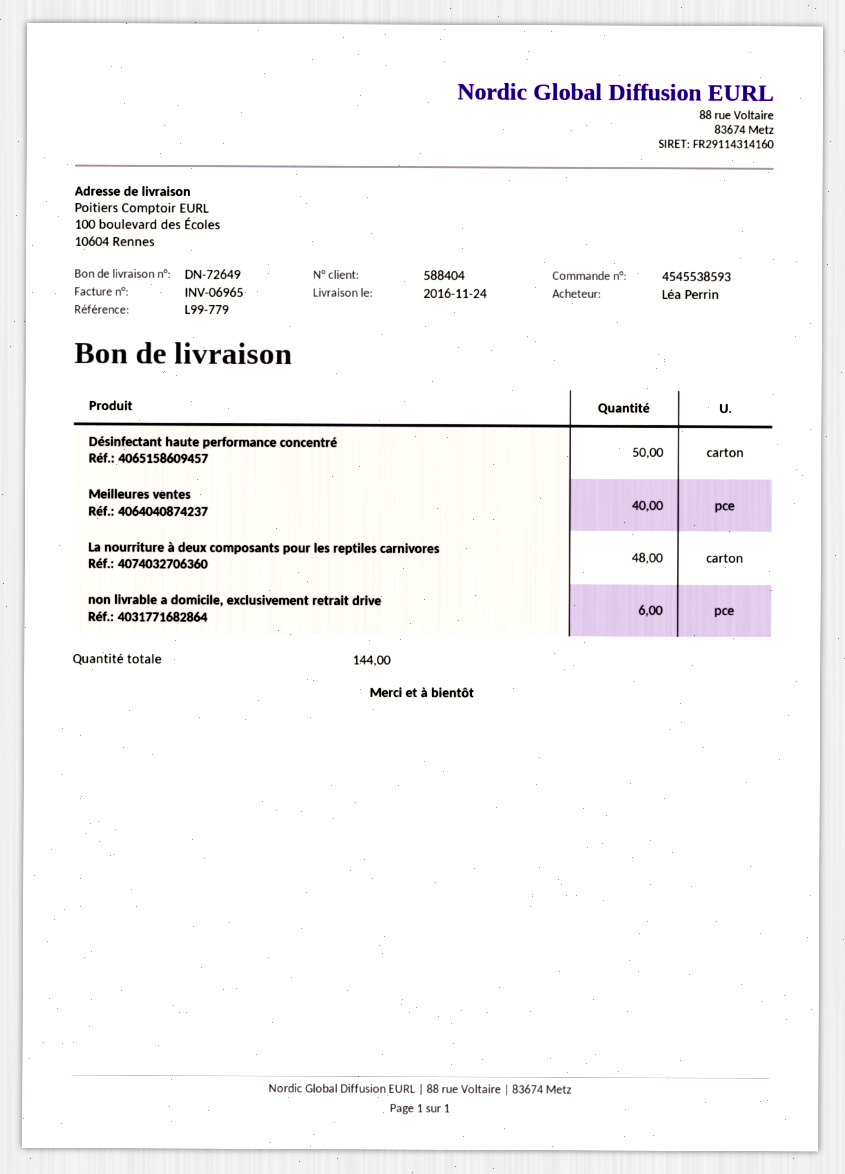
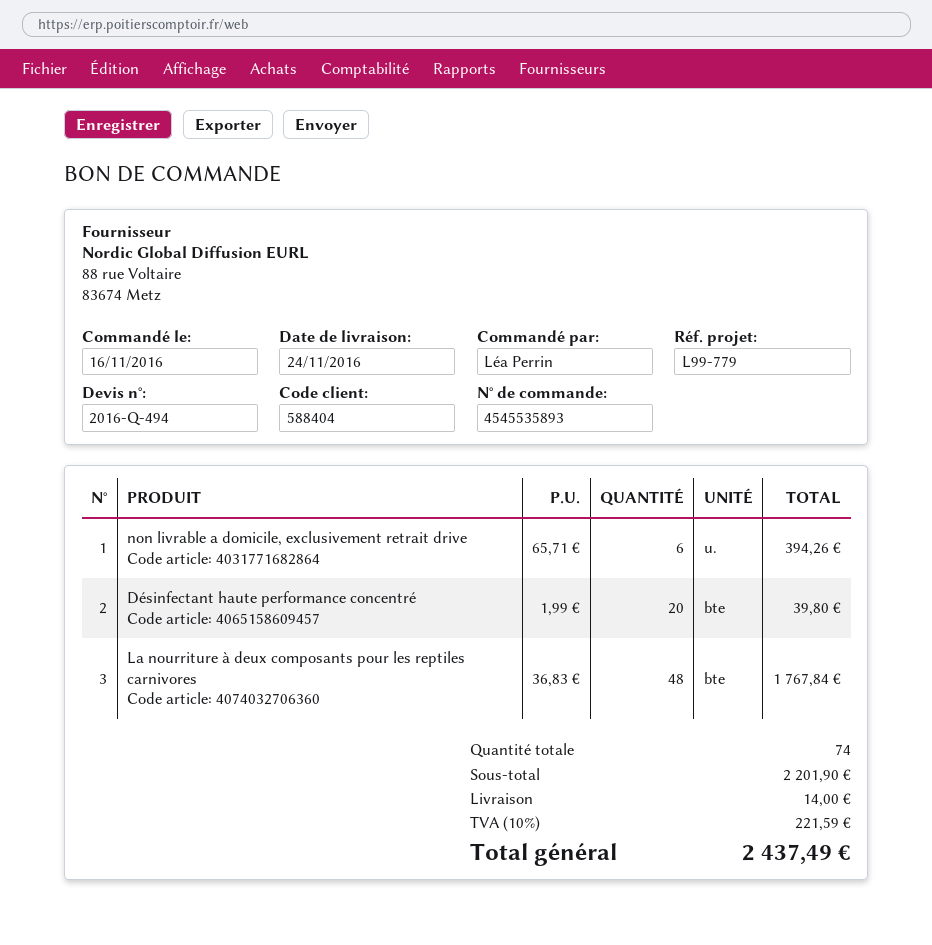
order number: 4545538593 -> 4545535893
Désinfectant haute performance concentré: 50 -> 20
Meilleures ventes: 40 -> none
total quantity: 144 -> 74

